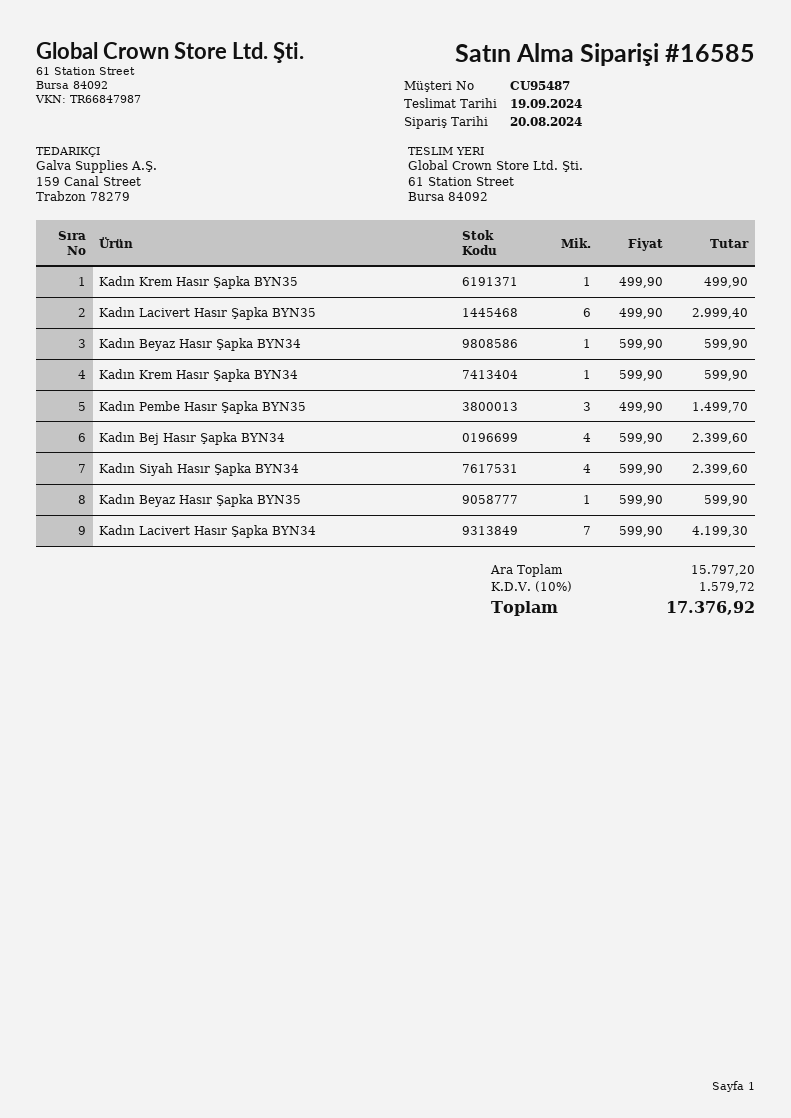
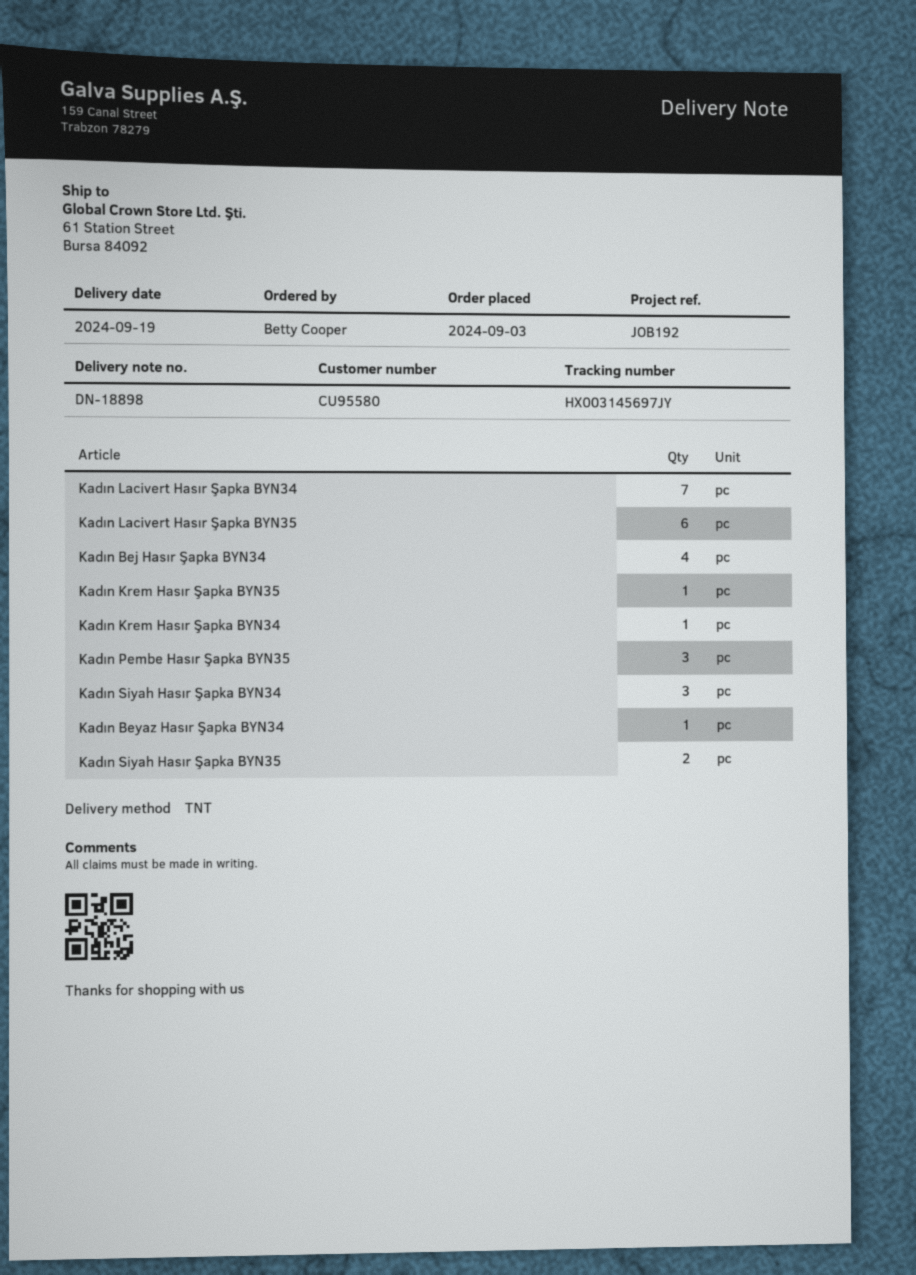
order date: 2024-08-20 -> 2024-09-03
customer number: CU95487 -> CU95580
Kadın Siyah Hasır Şapka BYN34: 4 -> 3
Kadın Beyaz Hasır Şapka BYN35: 1 -> none
Kadın Siyah Hasır Şapka BYN35: none -> 2

